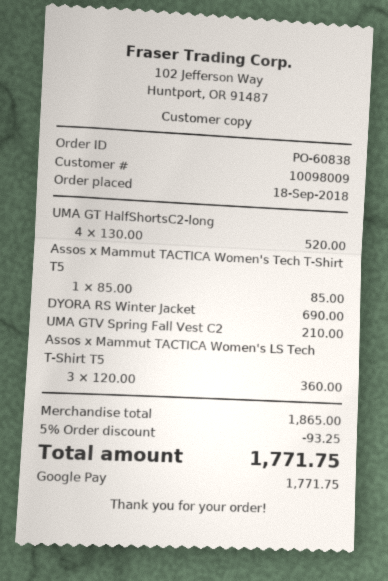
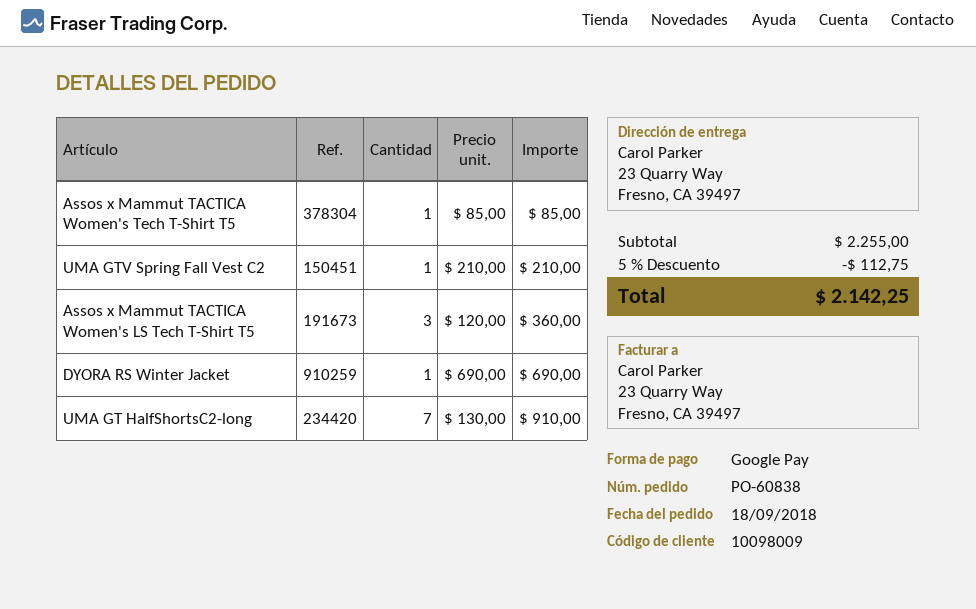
UMA GT HalfShortsC2-long: 4 x 130.00 = 520.00 -> 7 x 130.00 = 910.00
subtotal: 1865.00 -> 2255.00
discount: 5% = 93.25 -> 5% = 112.75
total: 1771.75 -> 2142.25

